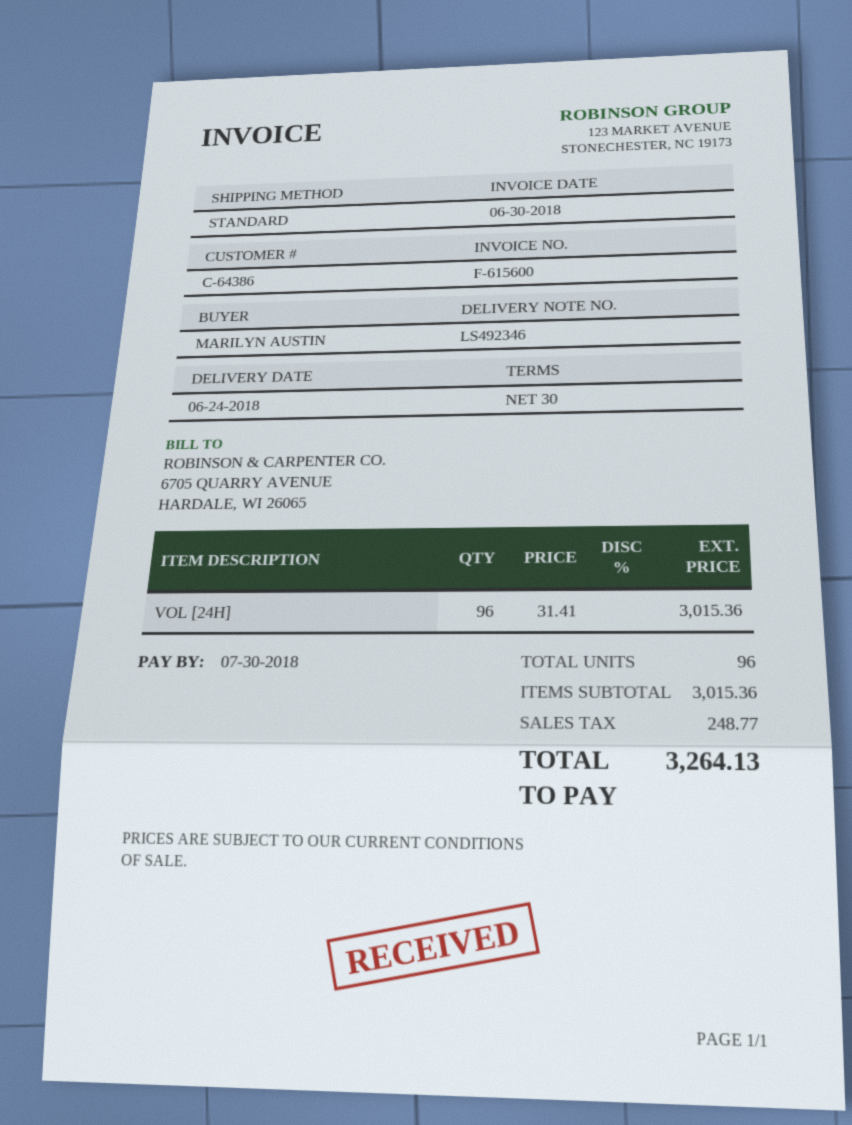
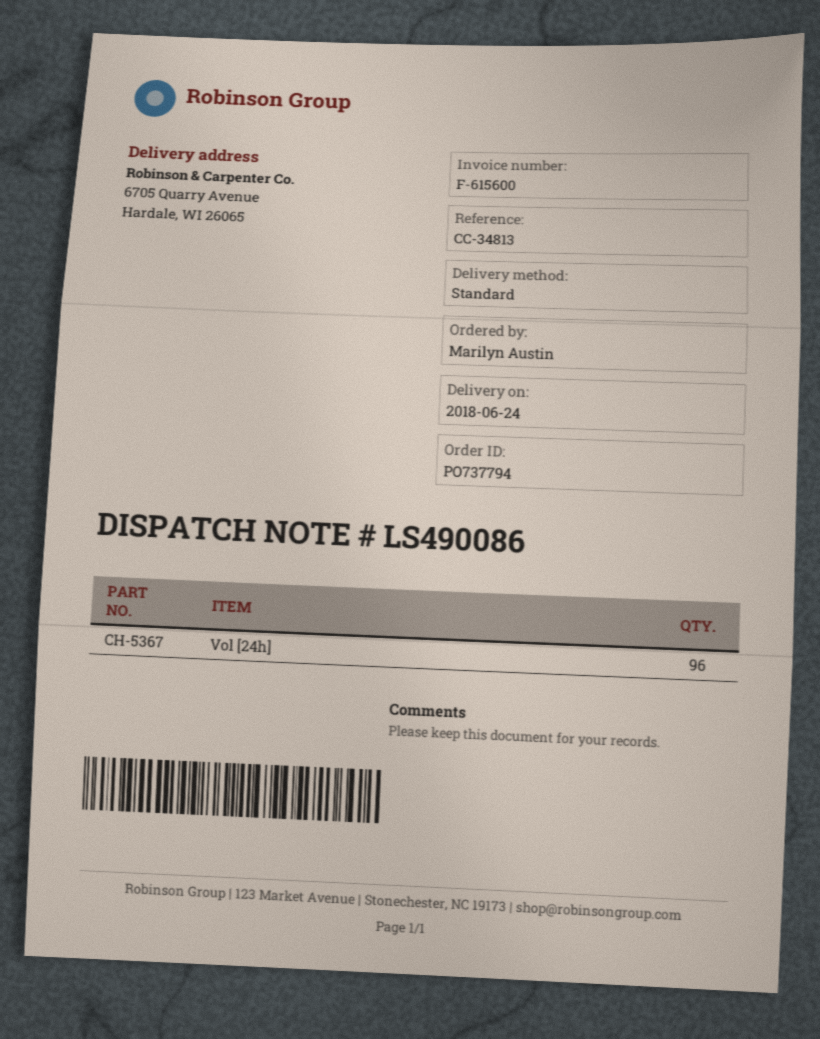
delivery note number: LS492346 -> LS490086

